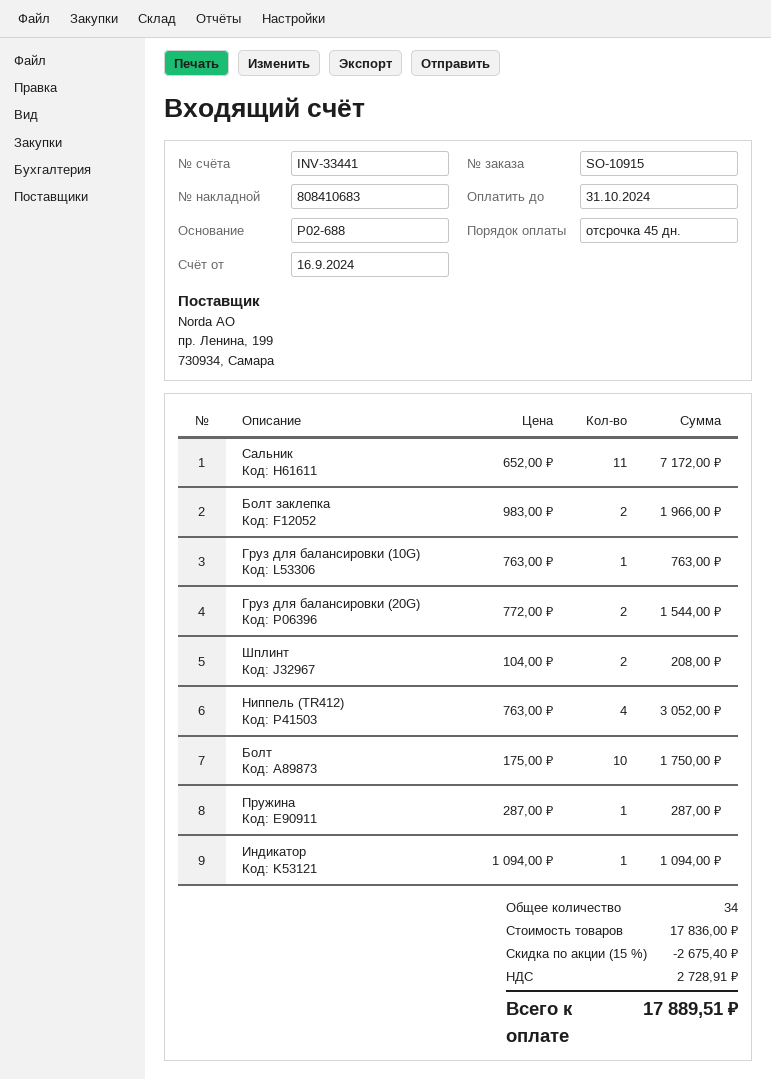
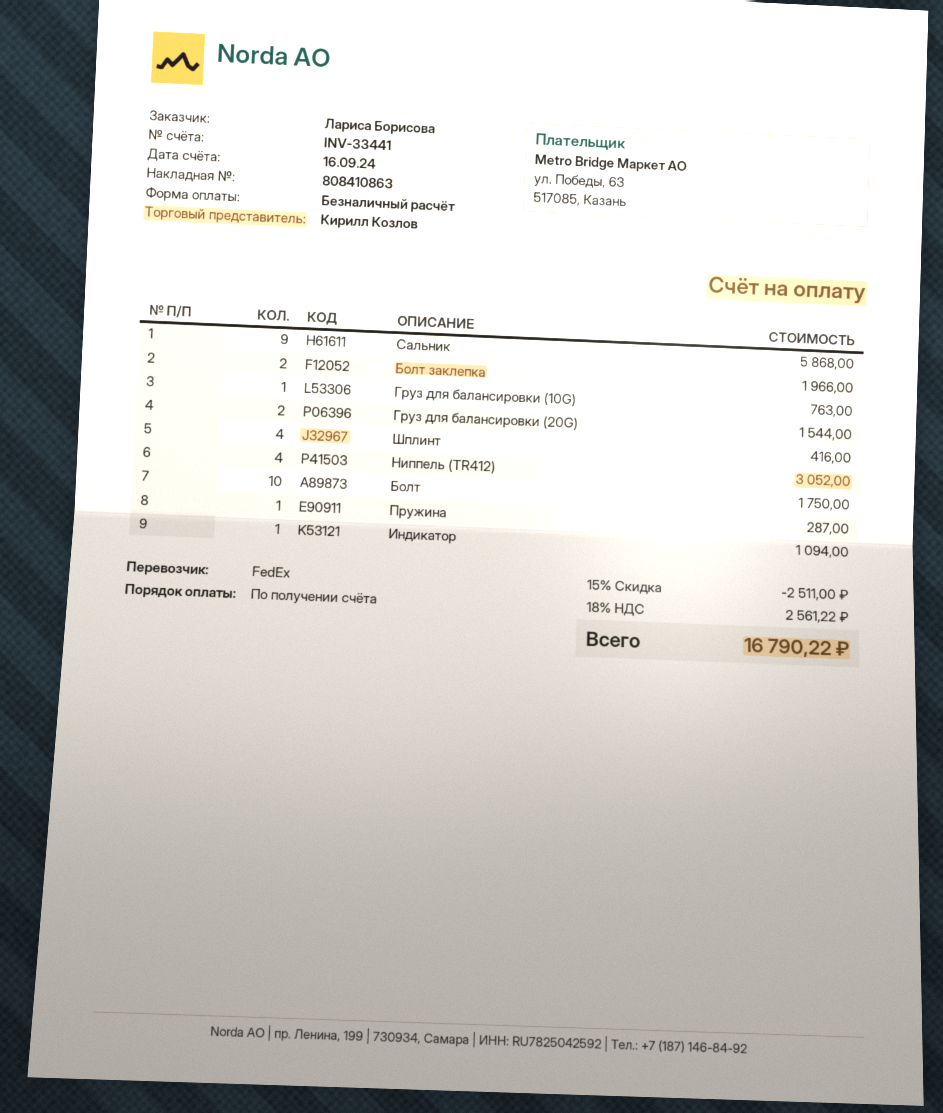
delivery note number: 808410683 -> 808410863
payment terms: 45 days -> on receipt
Сальник: 11 for 7172.00 -> 9 for 5868.00
Шплинт: 2 for 208.00 -> 4 for 416.00
discount: 15% = 2675.40 -> 15% = 2511.00
tax: 2728.91 -> 2561.22
total: 17889.51 -> 16790.22

